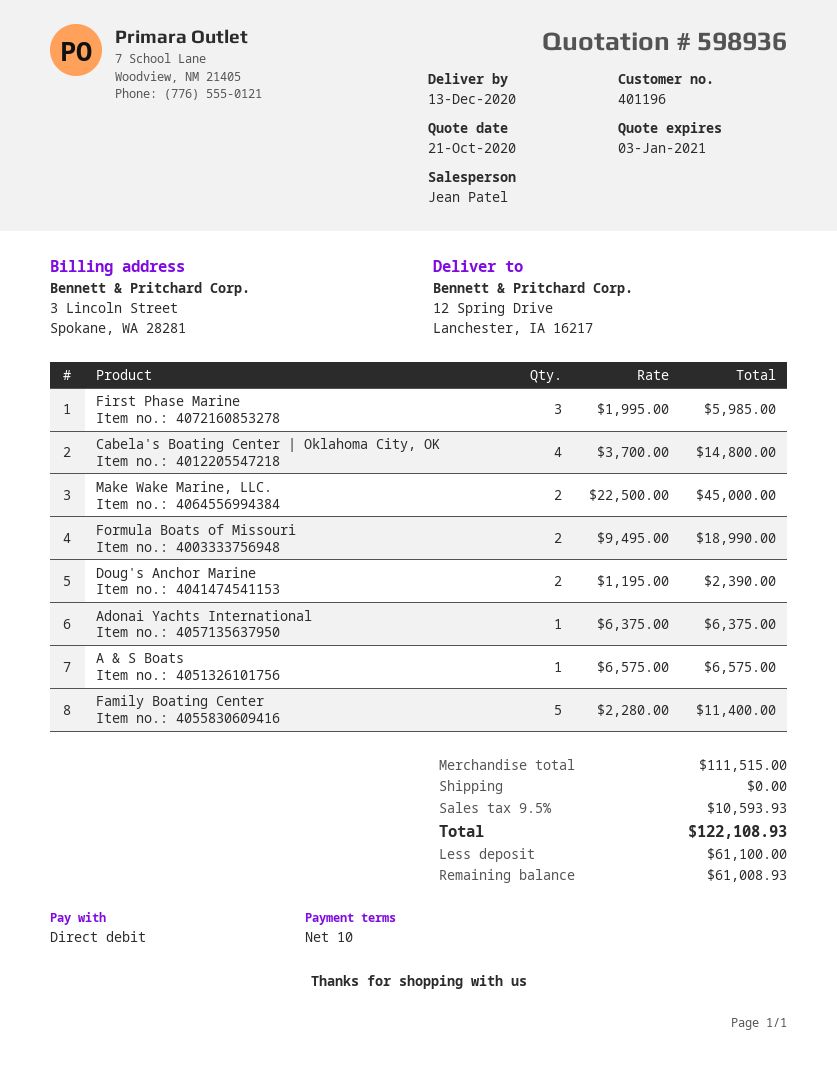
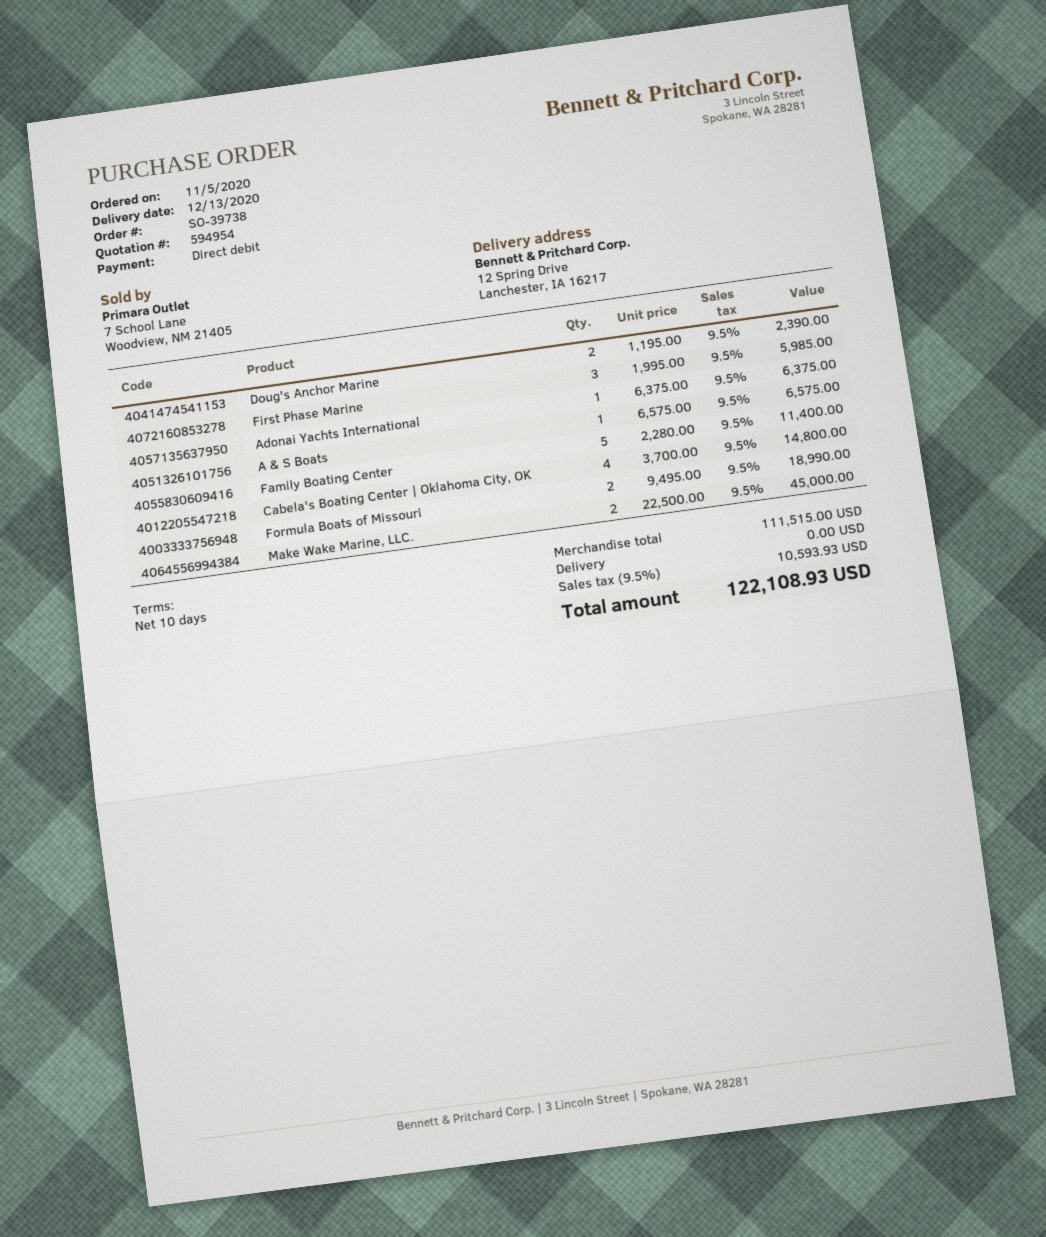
quote number: 598936 -> 594954

